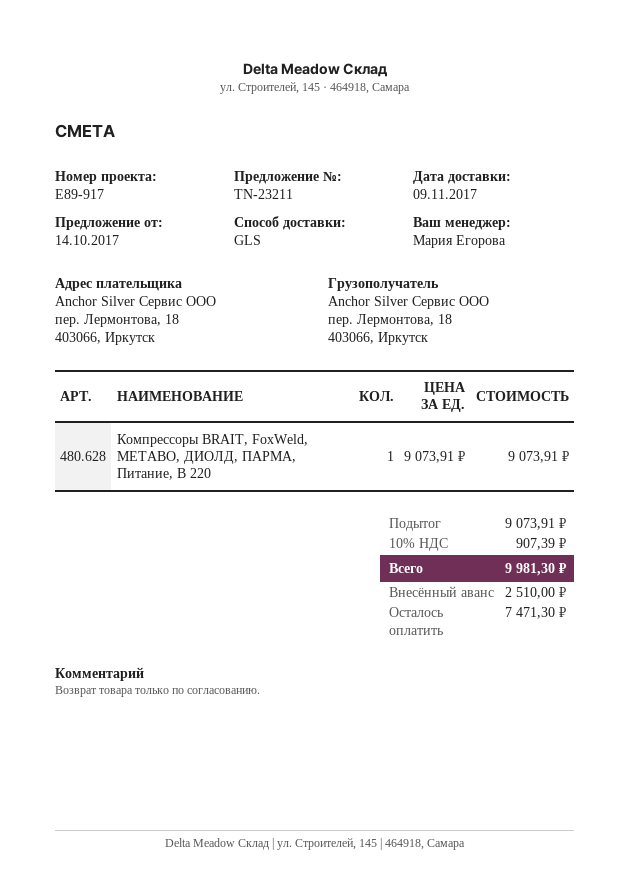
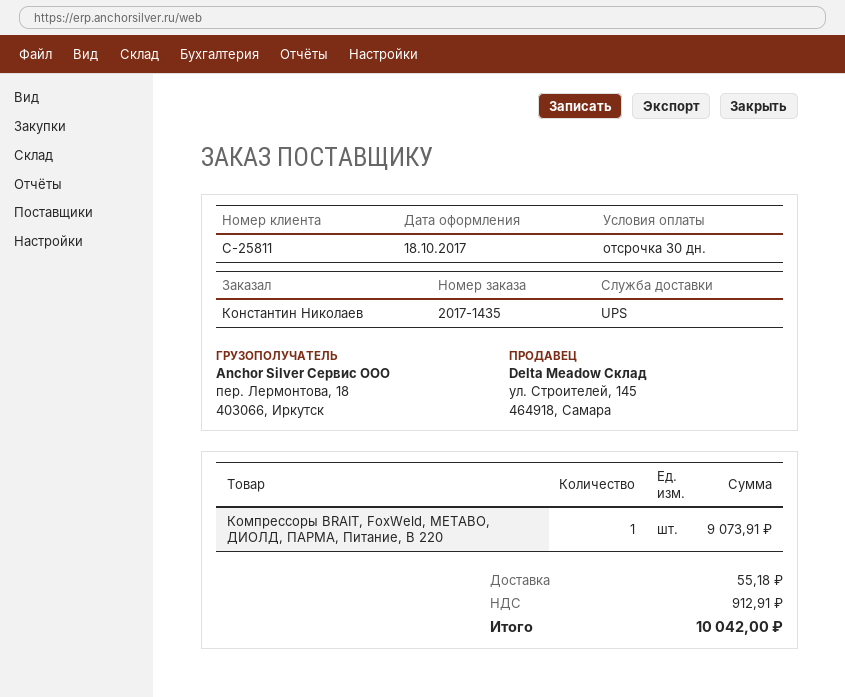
shipping method: GLS -> UPS
shipping: none -> 55.18
tax: 907.39 -> 912.91
total: 9981.30 -> 10042.00

